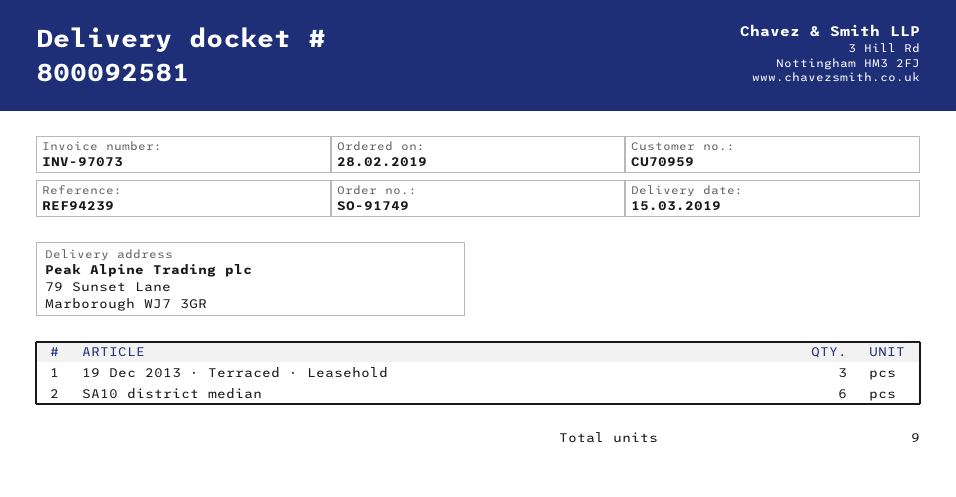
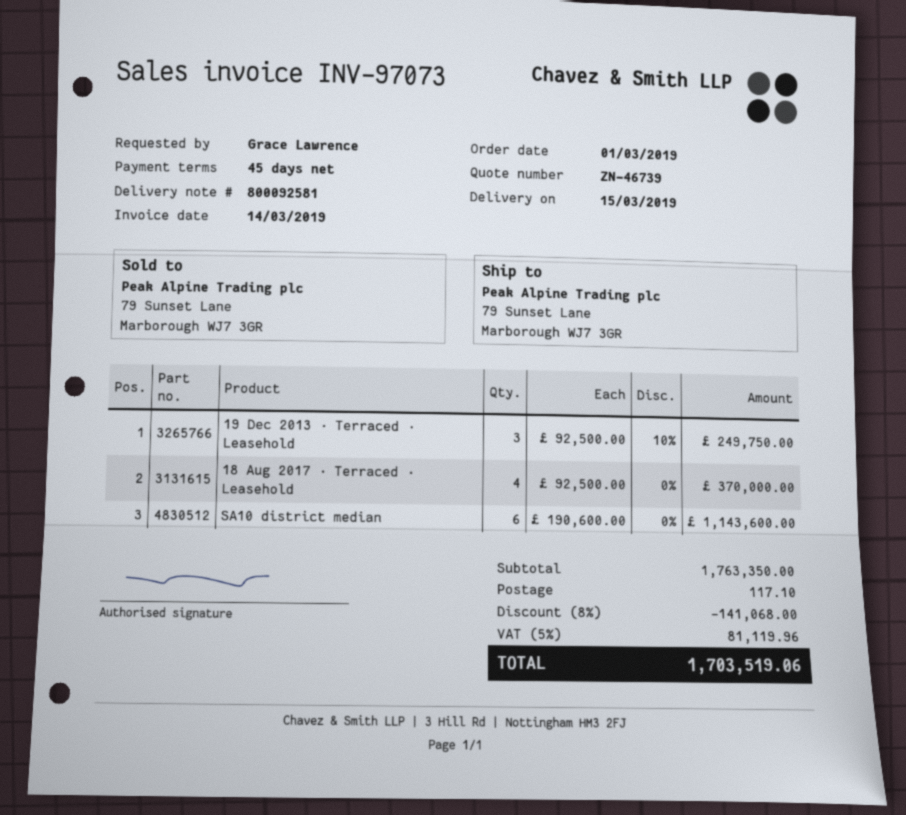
order date: 2019-02-28 -> 2019-03-01
18 Aug 2017 · Terraced · Leasehold: none -> 4

